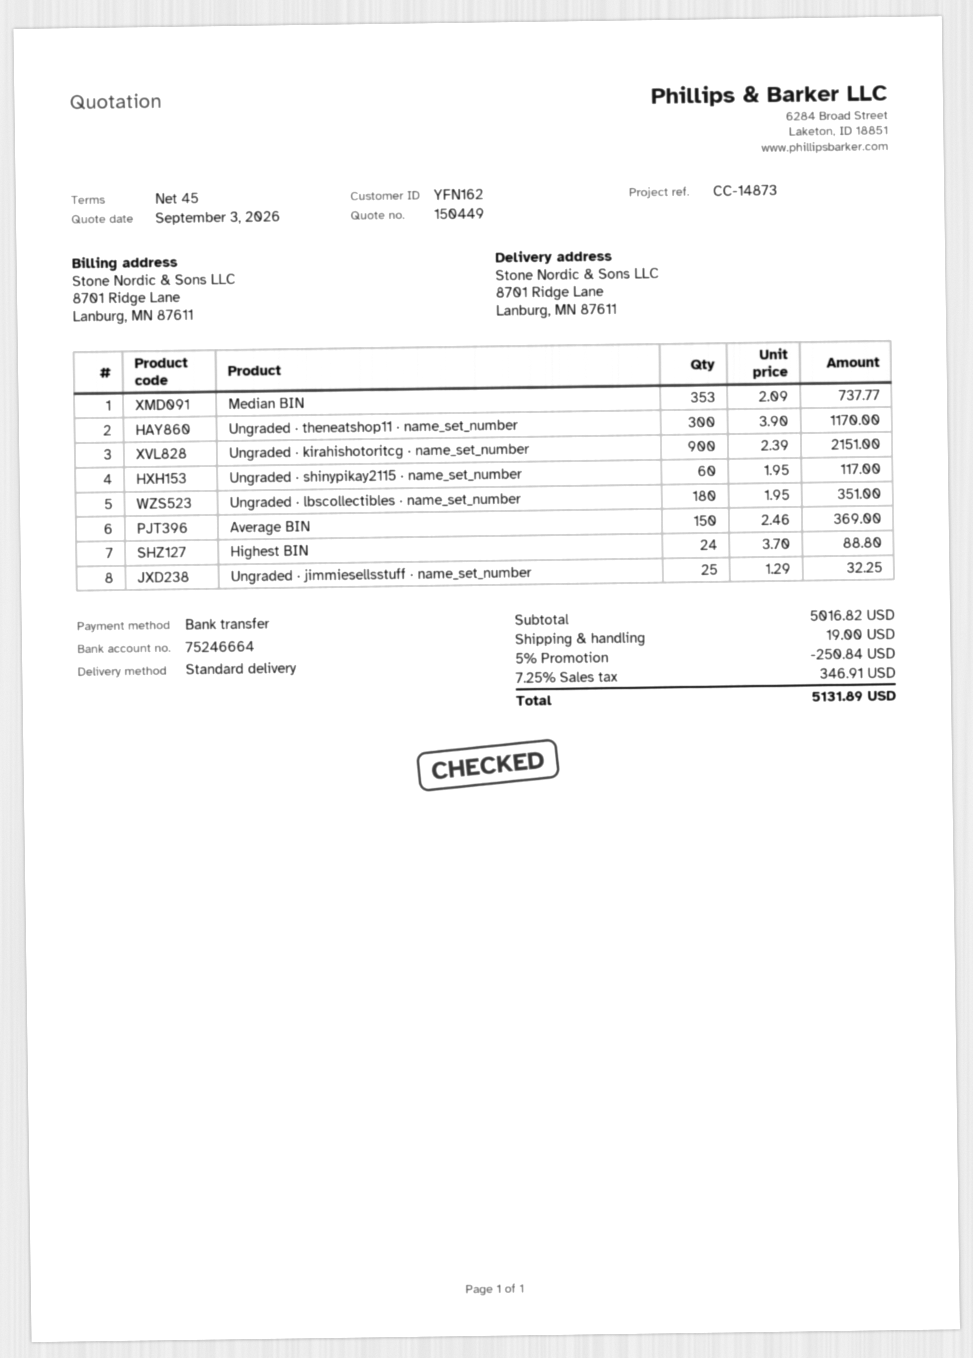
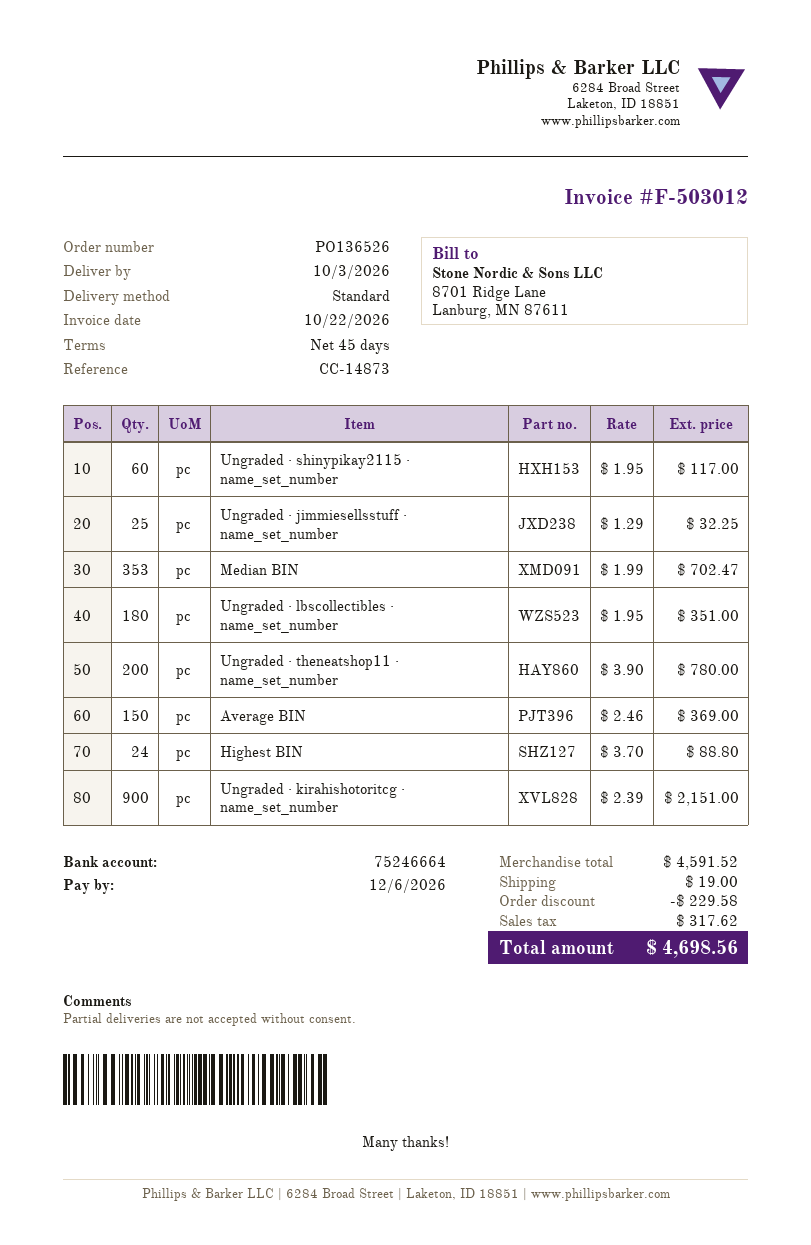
Median BIN: 353 x 2.09 = 737.77 -> 353 x 1.99 = 702.47
Ungraded · theneatshop11 · name_set_number: 300 x 3.90 = 1170.00 -> 200 x 3.90 = 780.00
subtotal: 5016.82 -> 4591.52
discount: 250.84 -> 229.58
tax: 346.91 -> 317.62
total: 5131.89 -> 4698.56

